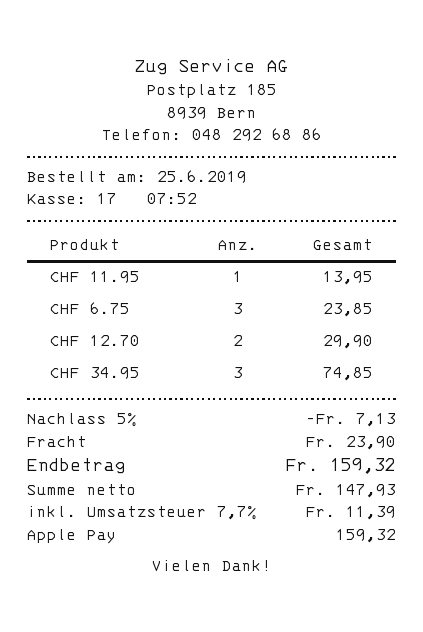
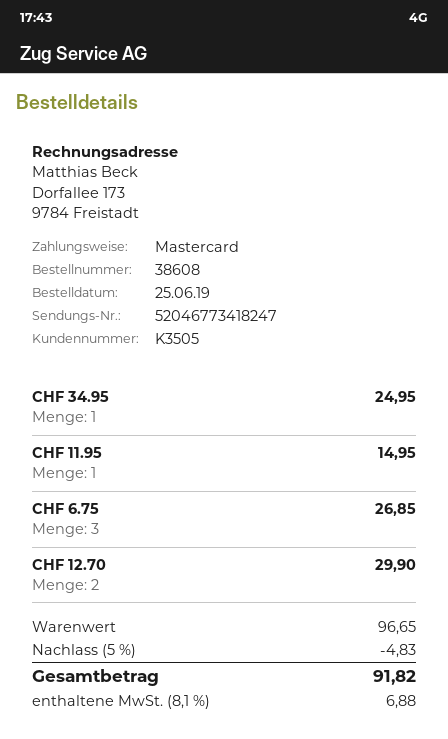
payment method: Apple Pay -> Mastercard
CHF 11.95: 1 for 13.95 -> 1 for 14.95
CHF 6.75: 3 for 23.85 -> 3 for 26.85
CHF 34.95: 3 for 74.85 -> 1 for 24.95
discount: 5% = 7.13 -> 5% = 4.83
shipping: 23.90 -> none
tax: 7.7% = 11.39 -> 8.1% = 6.88
total: 159.32 -> 91.82

